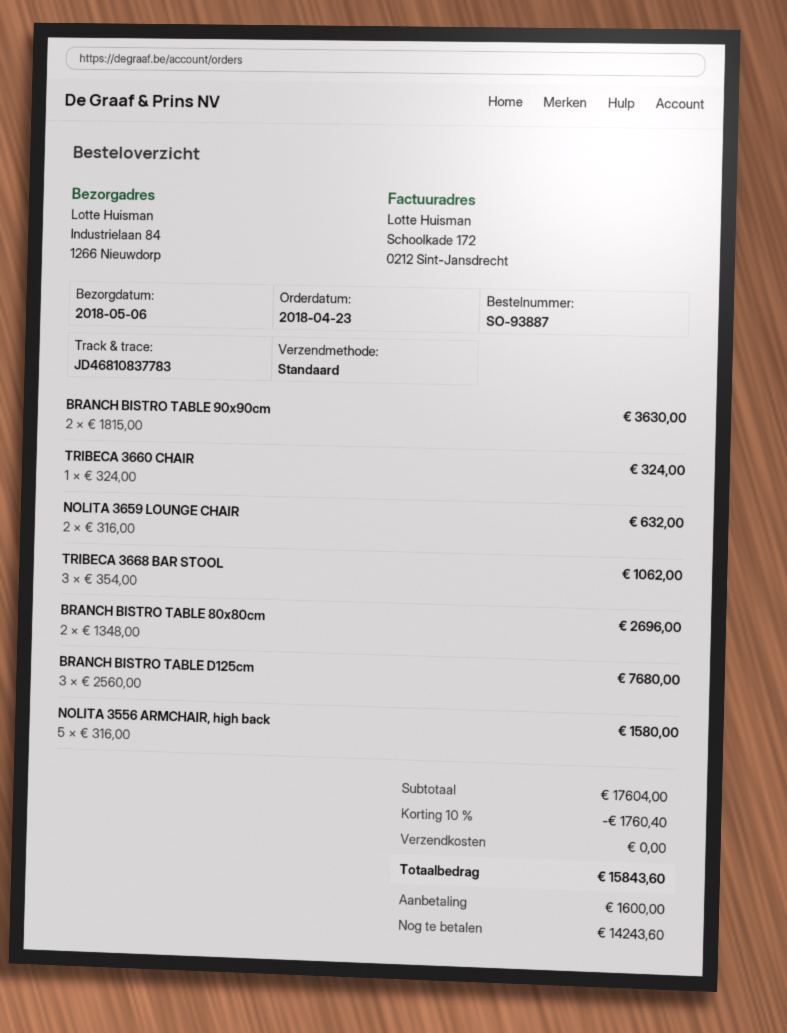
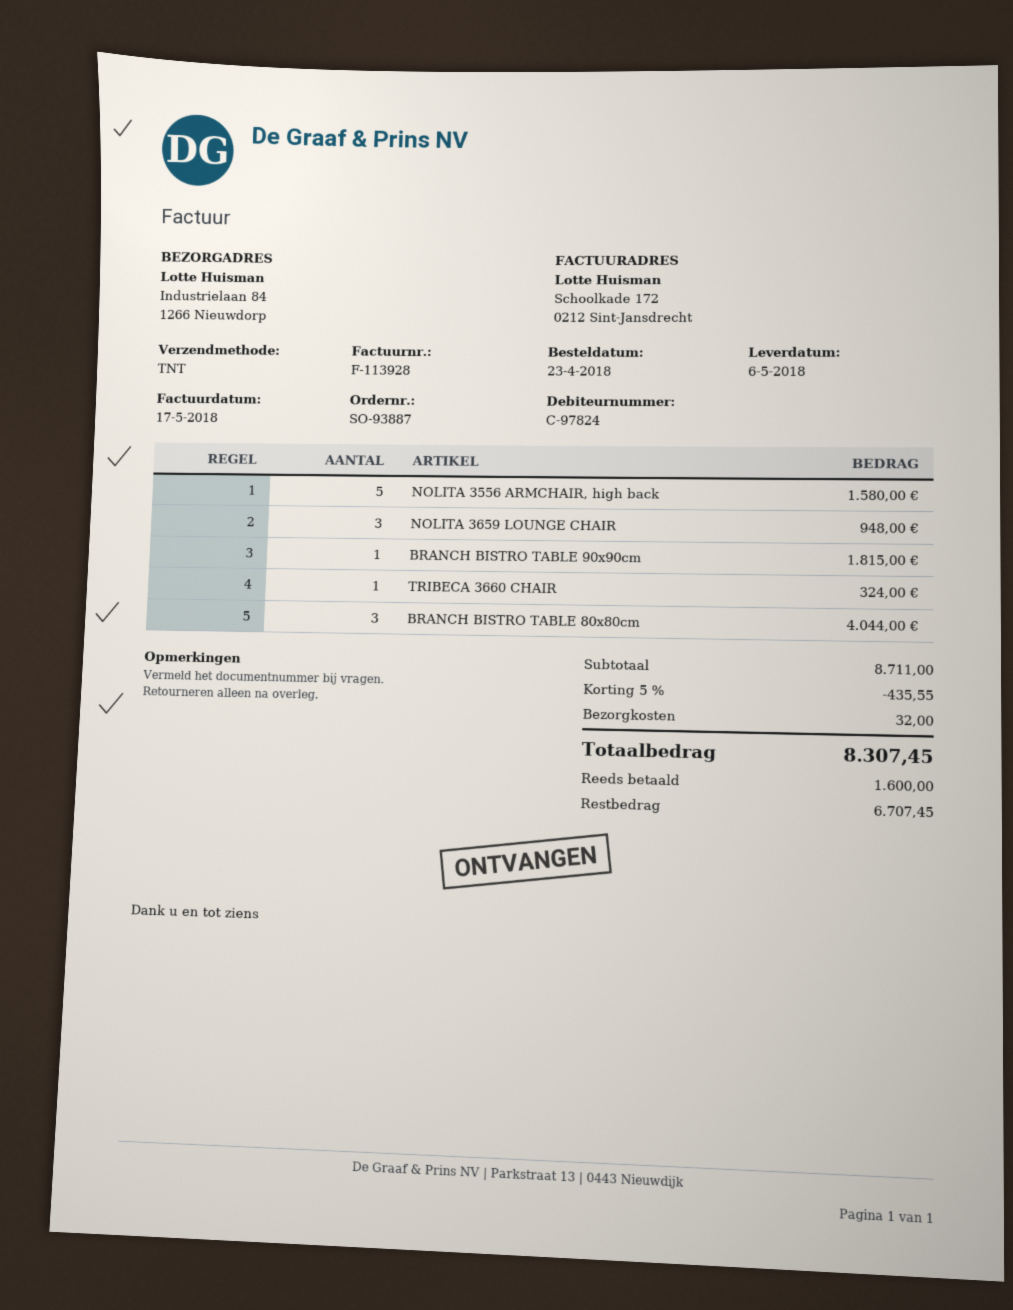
shipping method: standard -> TNT
BRANCH BISTRO TABLE 90x90cm: 2 for 3630.00 -> 1 for 1815.00
NOLITA 3659 LOUNGE CHAIR: 2 for 632.00 -> 3 for 948.00
TRIBECA 3668 BAR STOOL: 3 for 1062.00 -> none
BRANCH BISTRO TABLE 80x80cm: 2 for 2696.00 -> 3 for 4044.00
BRANCH BISTRO TABLE D125cm: 3 for 7680.00 -> none
subtotal: 17604.00 -> 8711.00
discount: 10% = 1760.40 -> 5% = 435.55
shipping: 0.00 -> 32.00
total: 15843.60 -> 8307.45
balance: 14243.60 -> 6707.45

